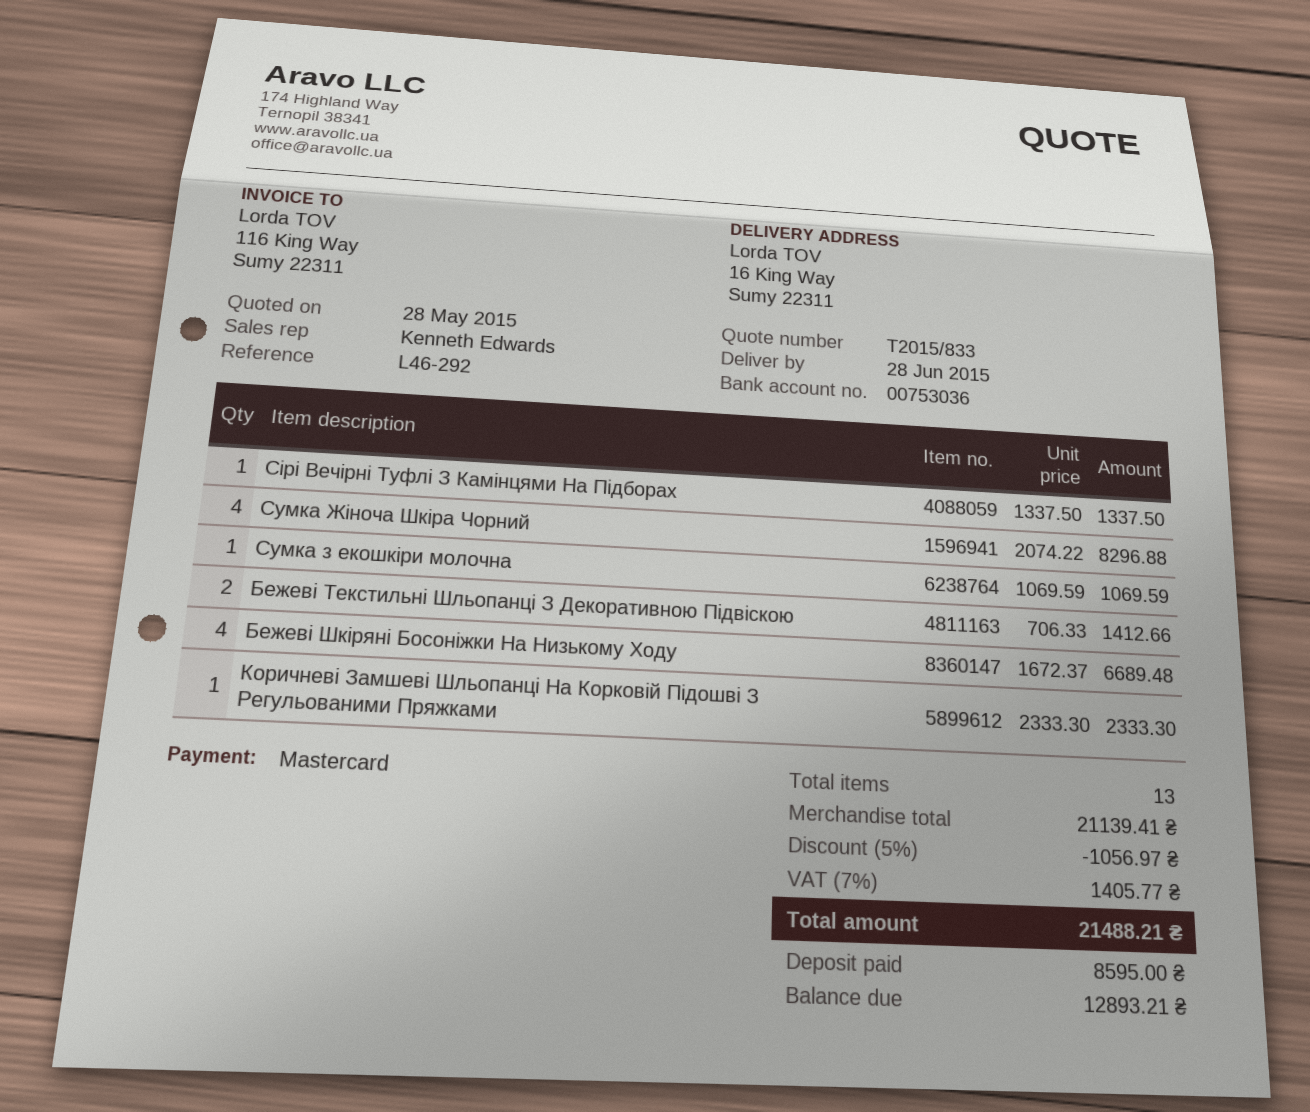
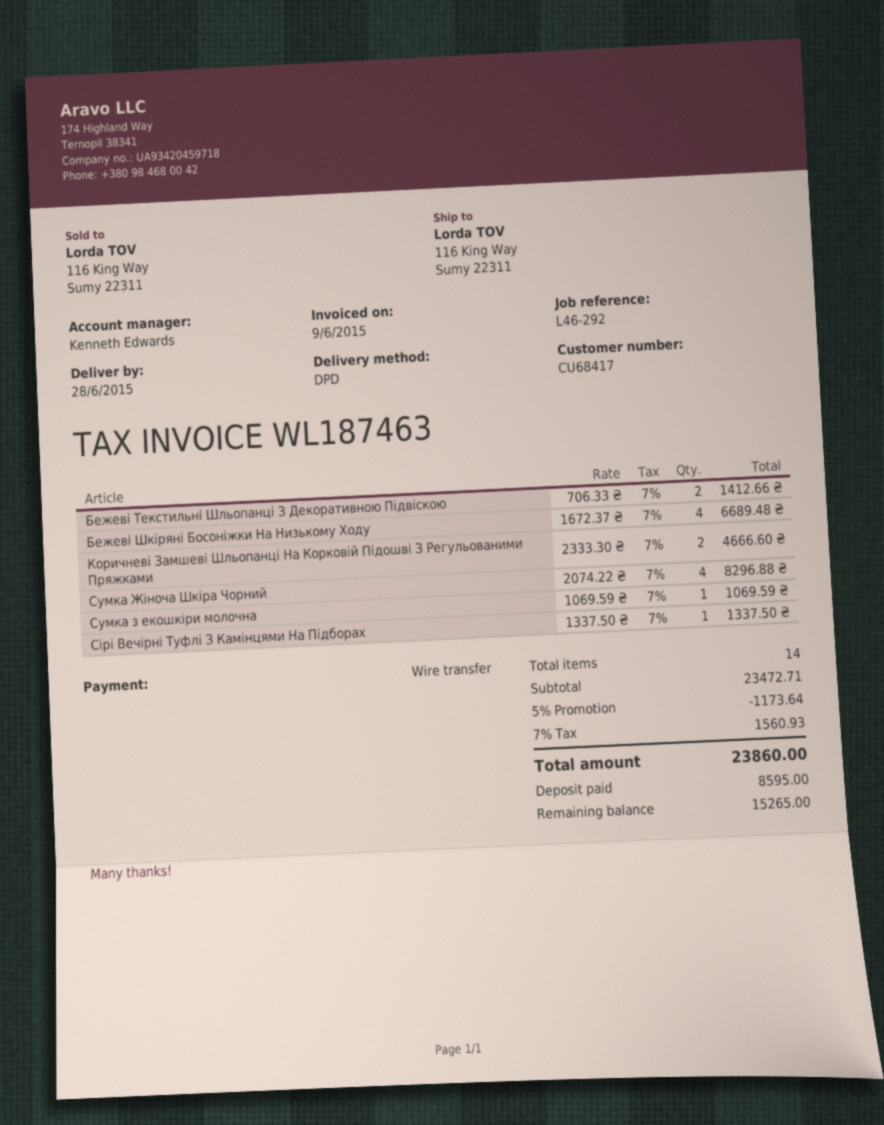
payment method: Mastercard -> bank transfer
ship to: 16 King Way, Sumy 22311 -> 116 King Way, Sumy 22311
Коричневі Замшеві Шльопанці На Корковій Підошві З Регульованими Пряжками: 1 x 2333.30 = 2333.30 -> 2 x 2333.30 = 4666.60
total quantity: 13 -> 14
subtotal: 21139.41 -> 23472.71
discount: 5% = 1056.97 -> 5% = 1173.64
tax: 7% = 1405.77 -> 7% = 1560.93
total: 21488.21 -> 23860.00
balance: 12893.21 -> 15265.00

